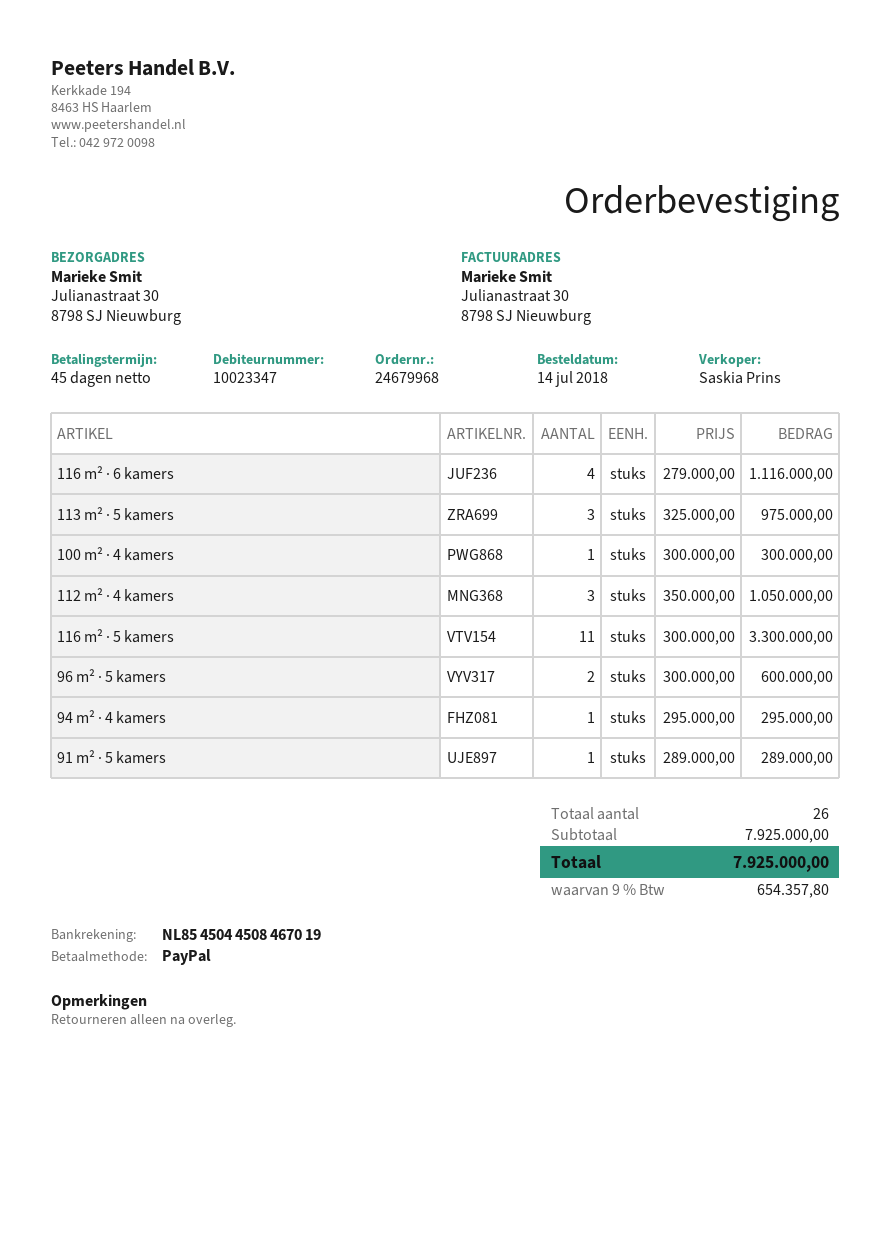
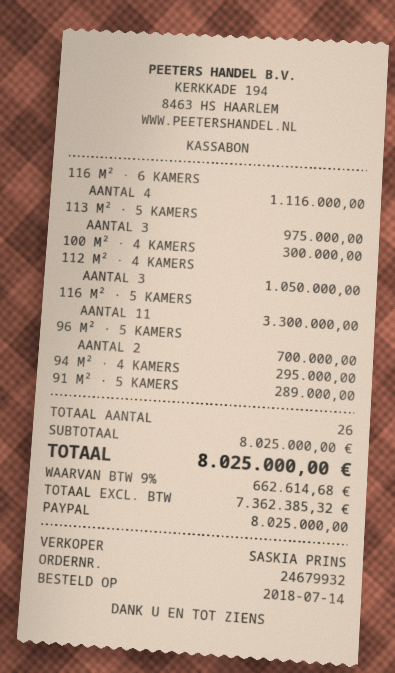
order number: 24679968 -> 24679932
96 m² · 5 kamers: 2 for 600000.00 -> 2 for 700000.00
subtotal: 7925000.00 -> 8025000.00
tax: 9% = 654357.80 -> 9% = 662614.68
total: 7925000.00 -> 8025000.00

